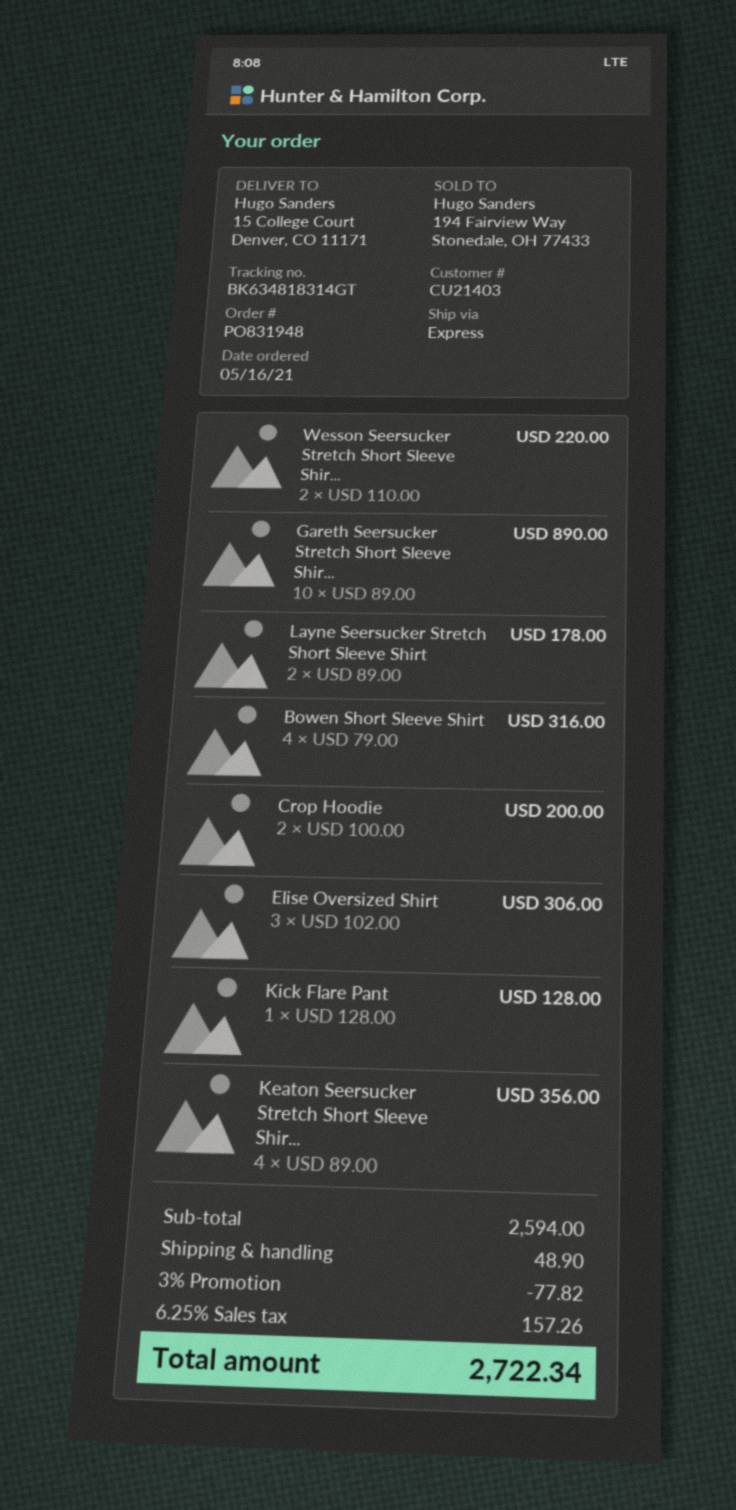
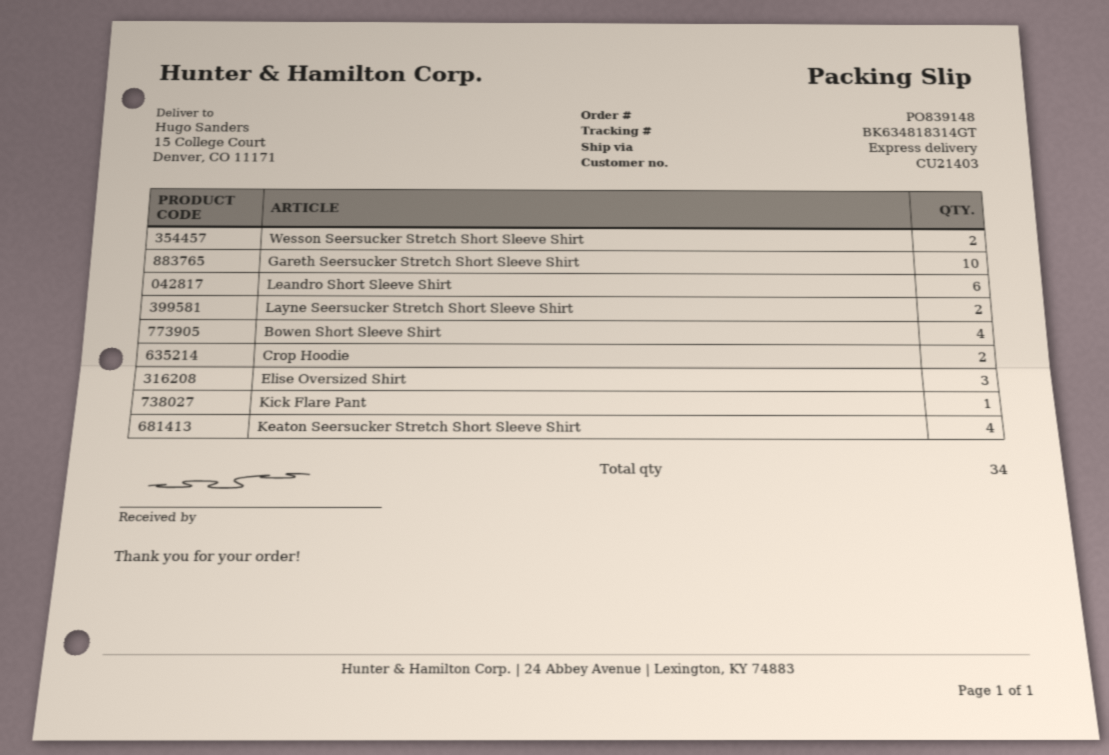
order number: PO831948 -> PO839148
Leandro Short Sleeve Shirt: none -> 6

